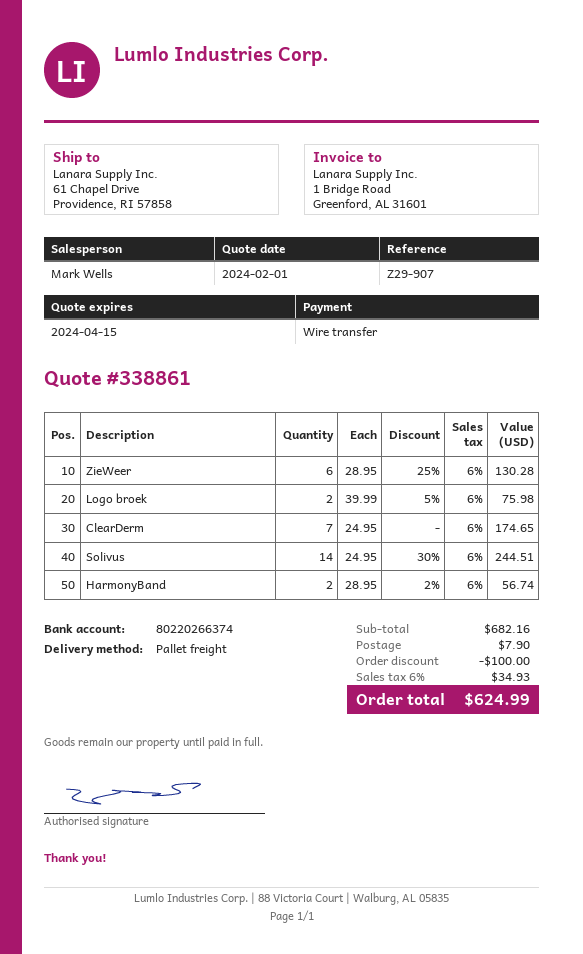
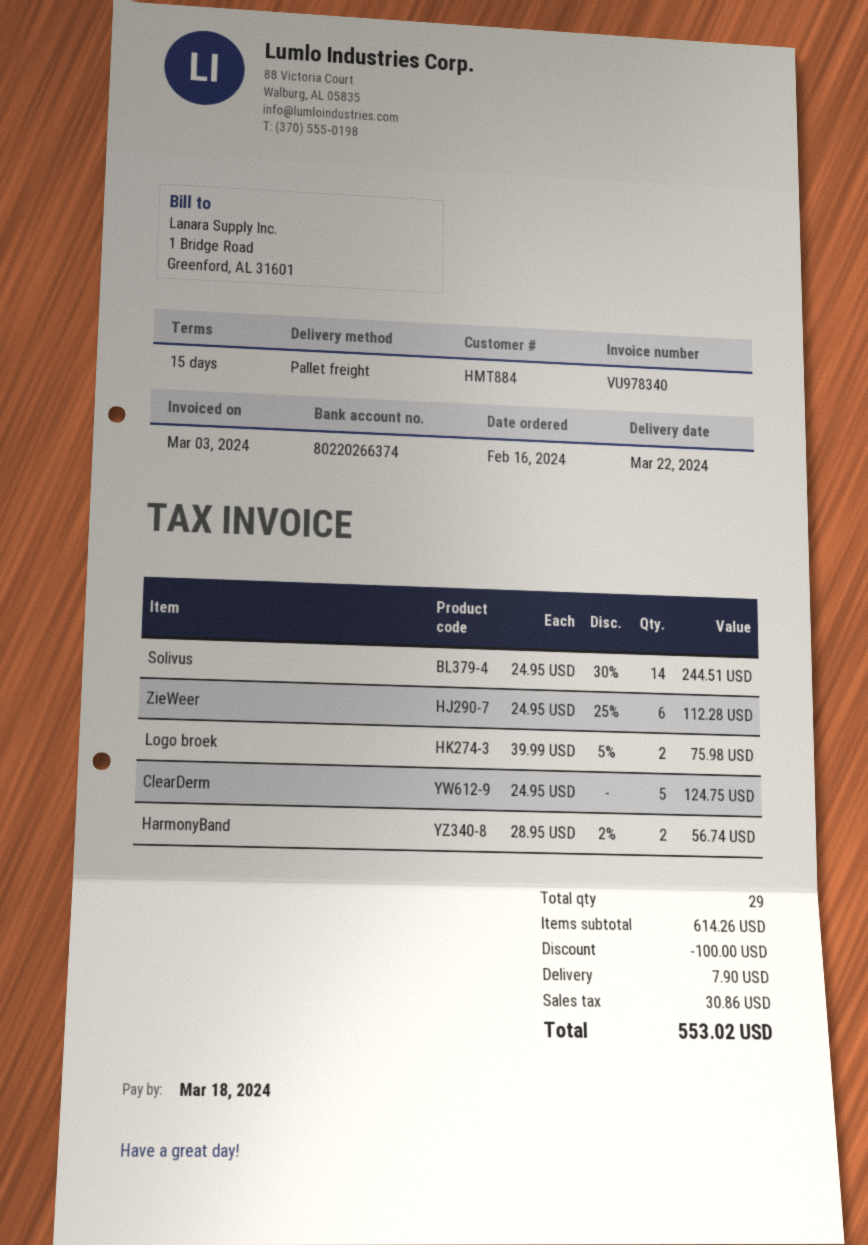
ZieWeer: 6 x 28.95 - 25% = 130.28 -> 6 x 24.95 - 25% = 112.28
ClearDerm: 7 x 24.95 = 174.65 -> 5 x 24.95 = 124.75
subtotal: 682.16 -> 614.26
tax: 34.93 -> 30.86
total: 624.99 -> 553.02

